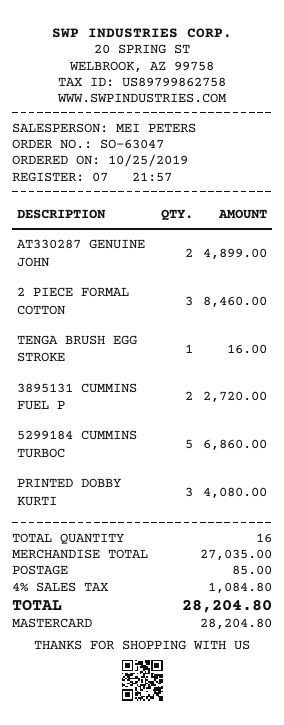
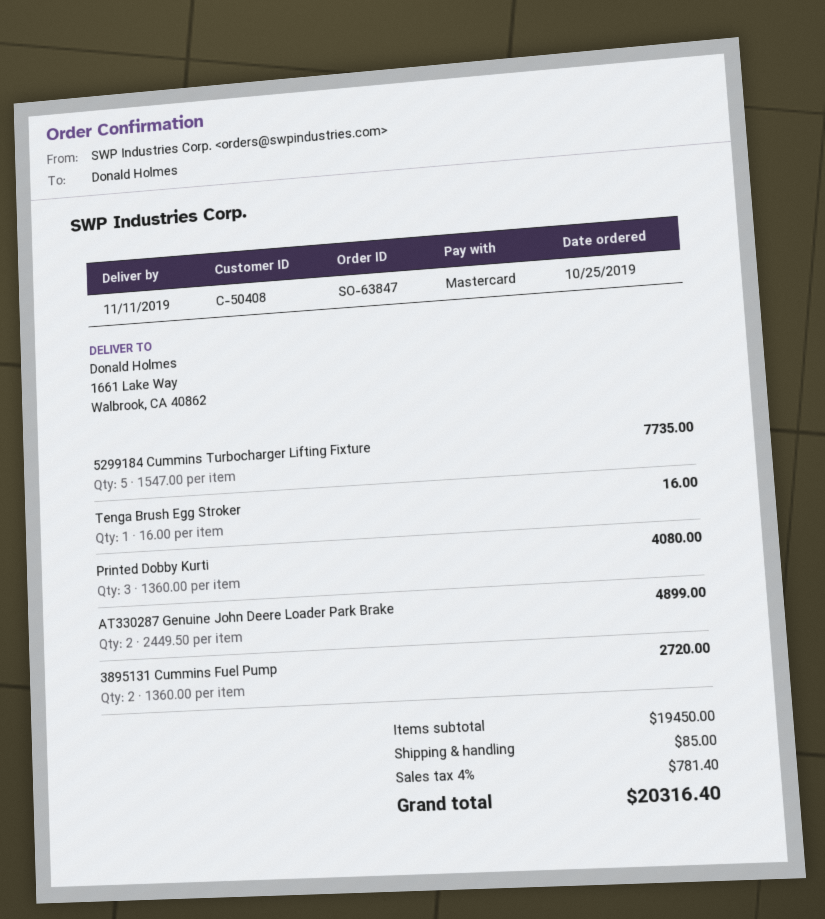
order number: SO-63047 -> SO-63847
2 PIECE FORMAL COTTON: 3 for 8460.00 -> none
5299184 CUMMINS TURBOC: 5 for 6860.00 -> 5 for 7735.00
subtotal: 27035.00 -> 19450.00
tax: 4% = 1084.80 -> 4% = 781.40
total: 28204.80 -> 20316.40

